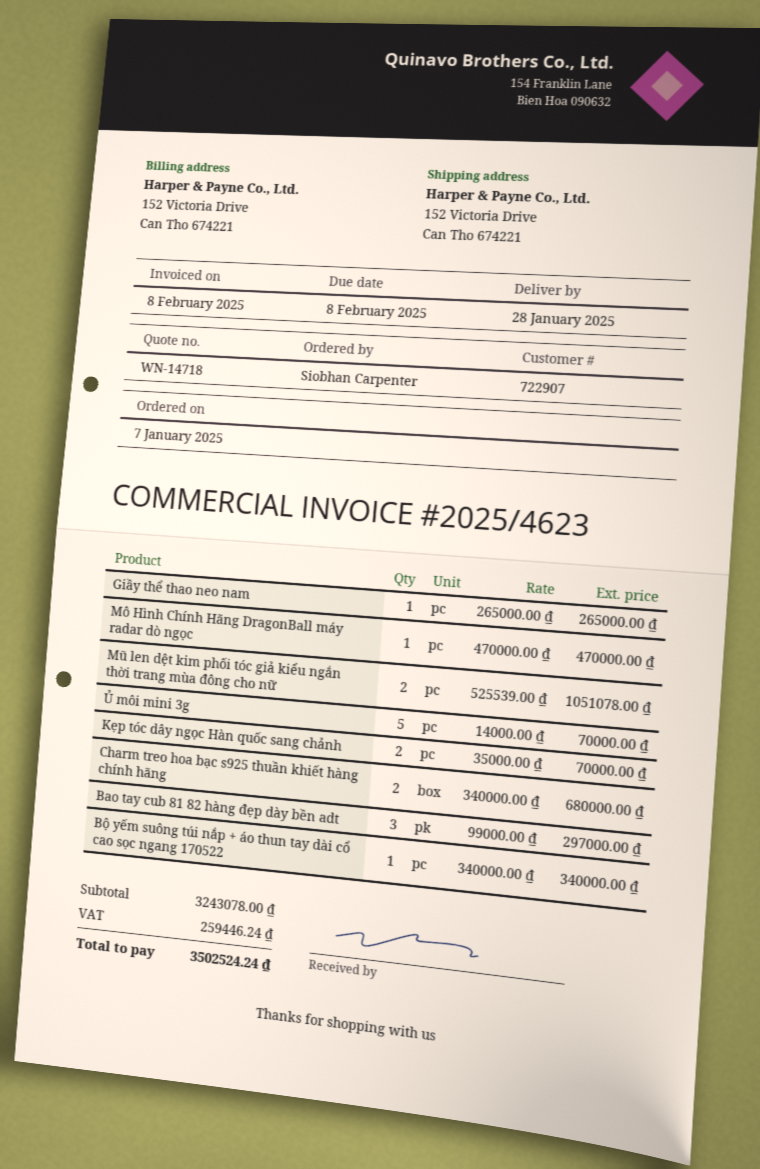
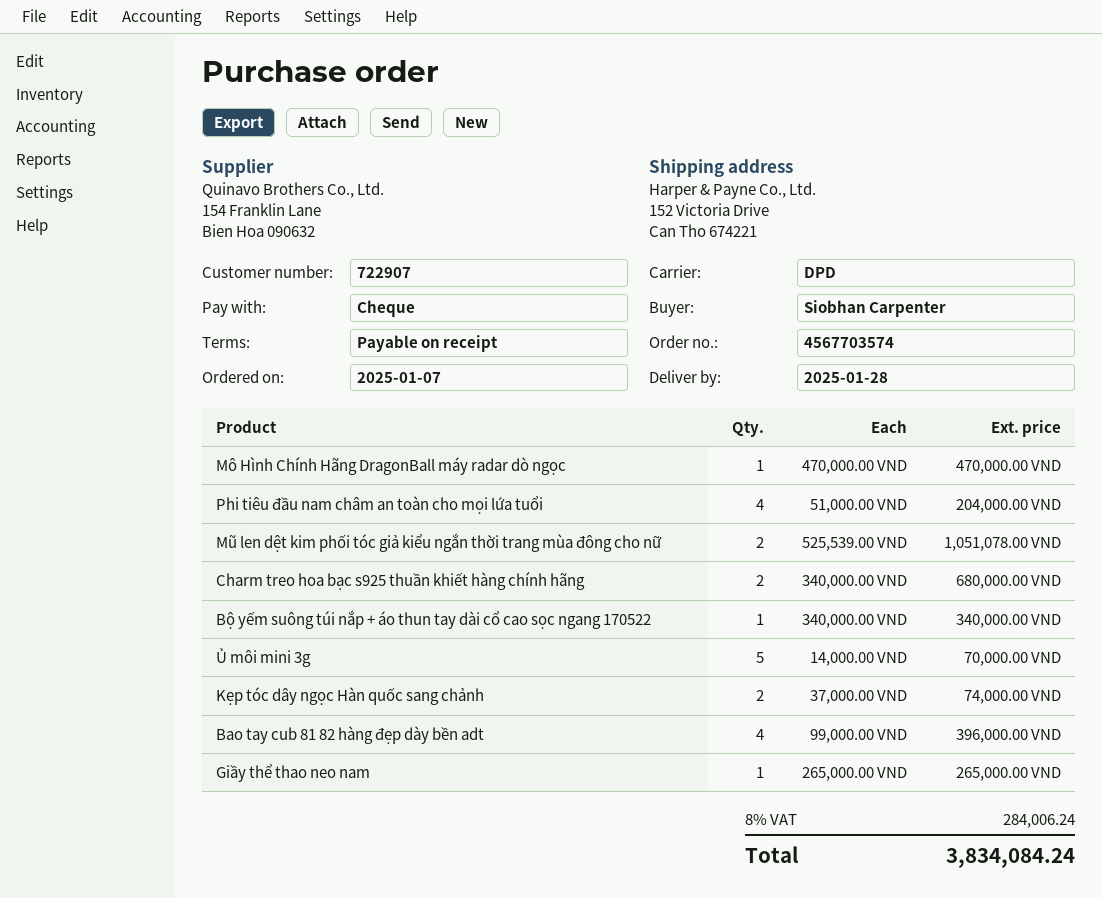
Kẹp tóc dây ngọc Hàn quốc sang chảnh: 2 x 35000.00 = 70000.00 -> 2 x 37000.00 = 74000.00
Bao tay cub 81 82 hàng đẹp dày bền adt: 3 x 99000.00 = 297000.00 -> 4 x 99000.00 = 396000.00
Phi tiêu đầu nam châm an toàn cho mọi lứa tuổi: none -> 4 x 51000.00 = 204000.00
tax: 259446.24 -> 284006.24
total: 3502524.24 -> 3834084.24

